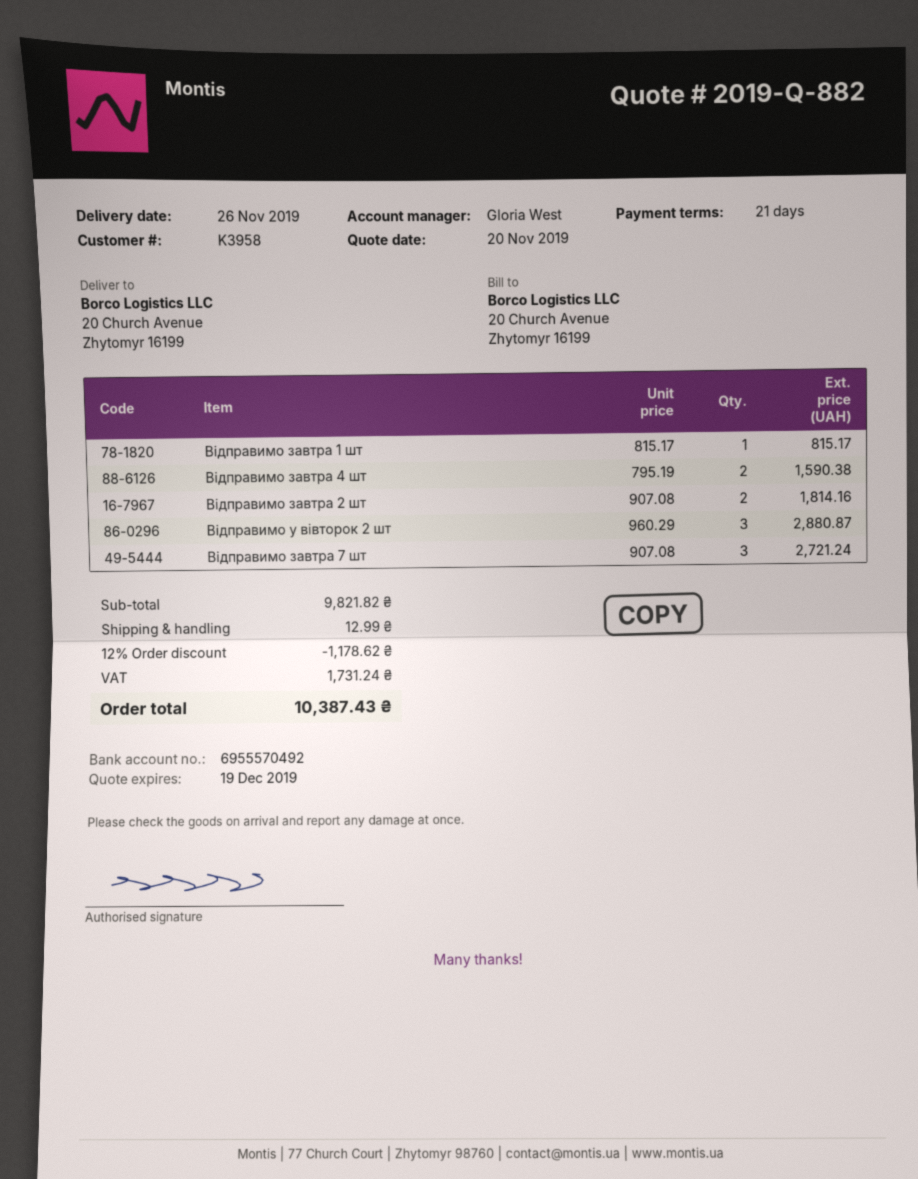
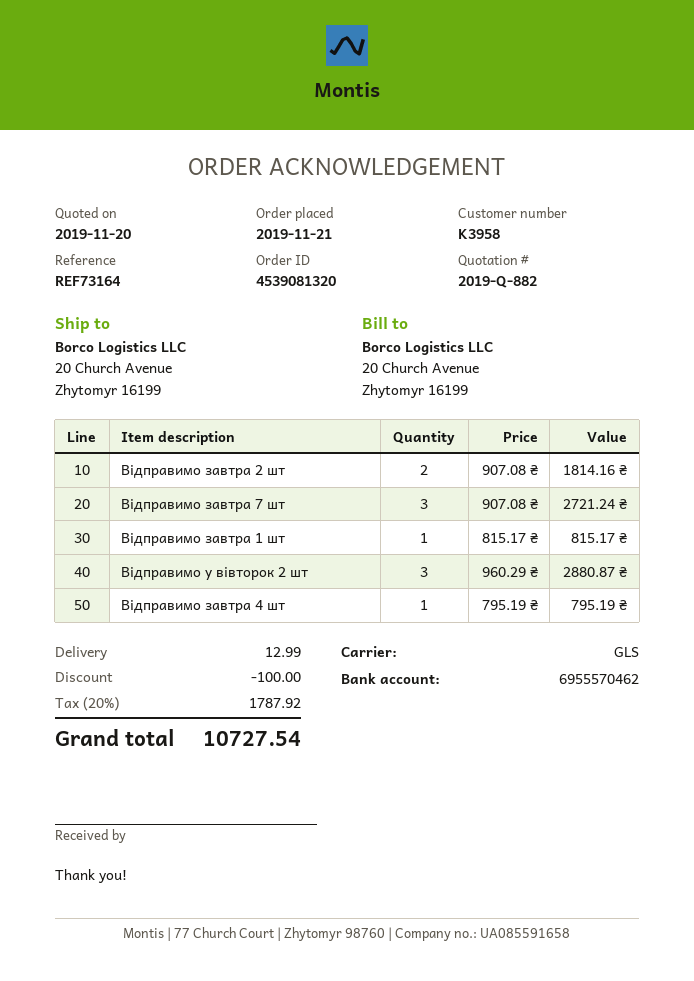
bank account: 6955570492 -> 6955570462
Відправимо завтра 4 шт: 2 x 795.19 = 1590.38 -> 1 x 795.19 = 795.19
discount: 1178.62 -> 100.00
tax: 1731.24 -> 1787.92
total: 10387.43 -> 10727.54

